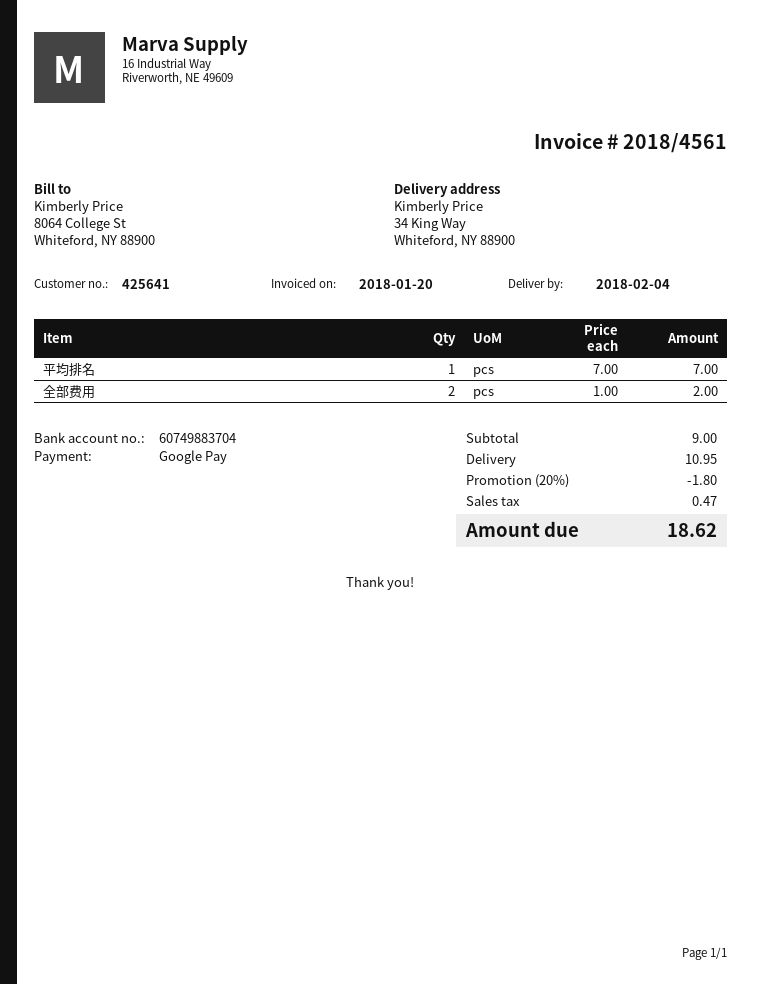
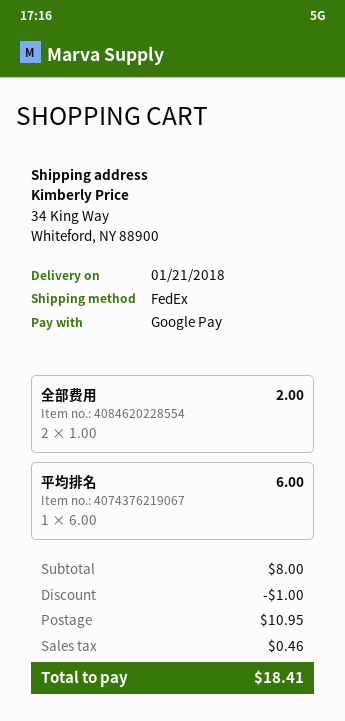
delivery date: 2018-02-04 -> 2018-01-21
平均排名: 1 x 7.00 = 7.00 -> 1 x 6.00 = 6.00
subtotal: 9.00 -> 8.00
discount: 1.80 -> 1.00
tax: 0.47 -> 0.46
total: 18.62 -> 18.41

